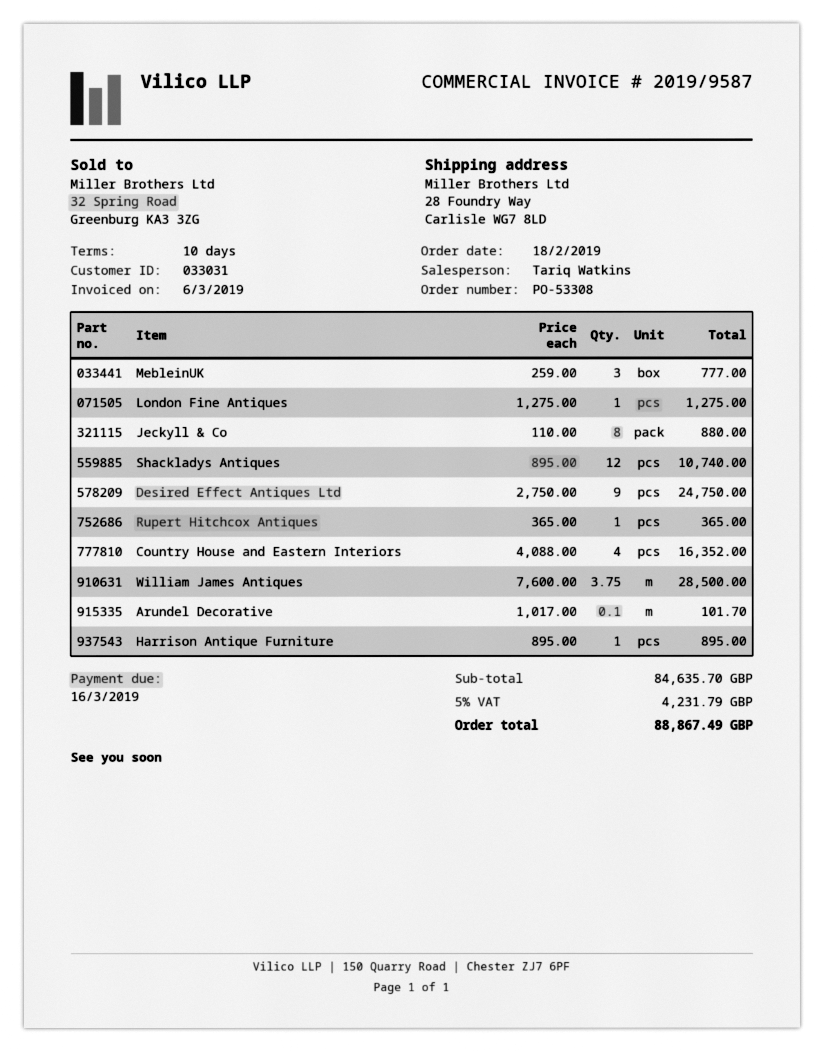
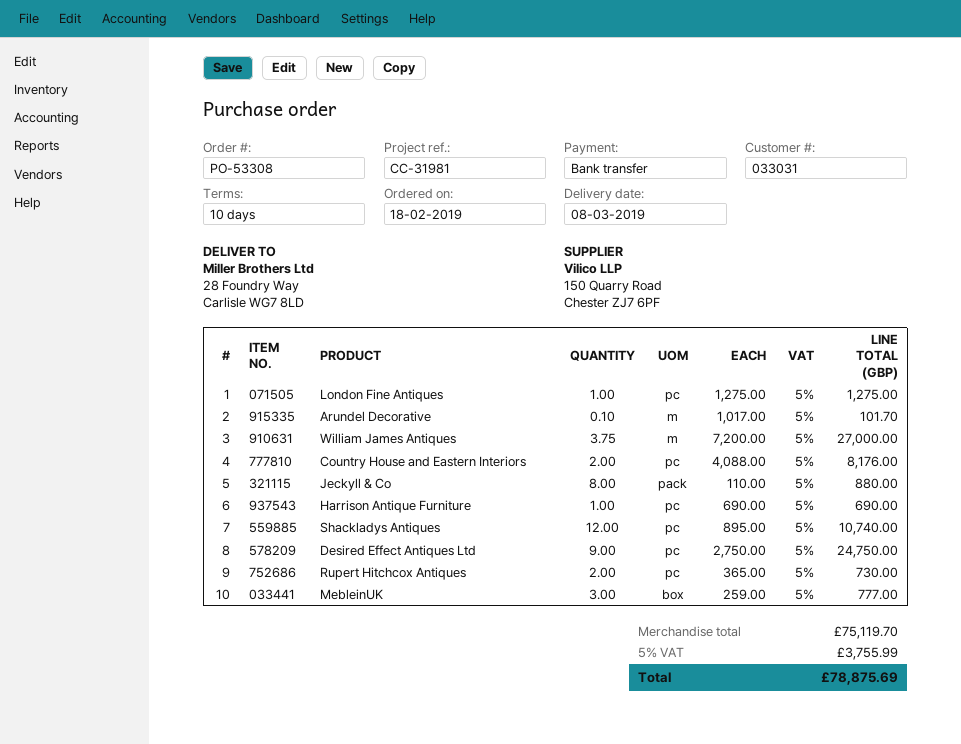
Rupert Hitchcox Antiques: 1 x 365.00 = 365.00 -> 2 x 365.00 = 730.00
Country House and Eastern Interiors: 4 x 4088.00 = 16352.00 -> 2 x 4088.00 = 8176.00
William James Antiques: 3.75 x 7600.00 = 28500.00 -> 3.75 x 7200.00 = 27000.00
Harrison Antique Furniture: 1 x 895.00 = 895.00 -> 1 x 690.00 = 690.00
subtotal: 84635.70 -> 75119.70
tax: 5% = 4231.79 -> 5% = 3755.99
total: 88867.49 -> 78875.69

